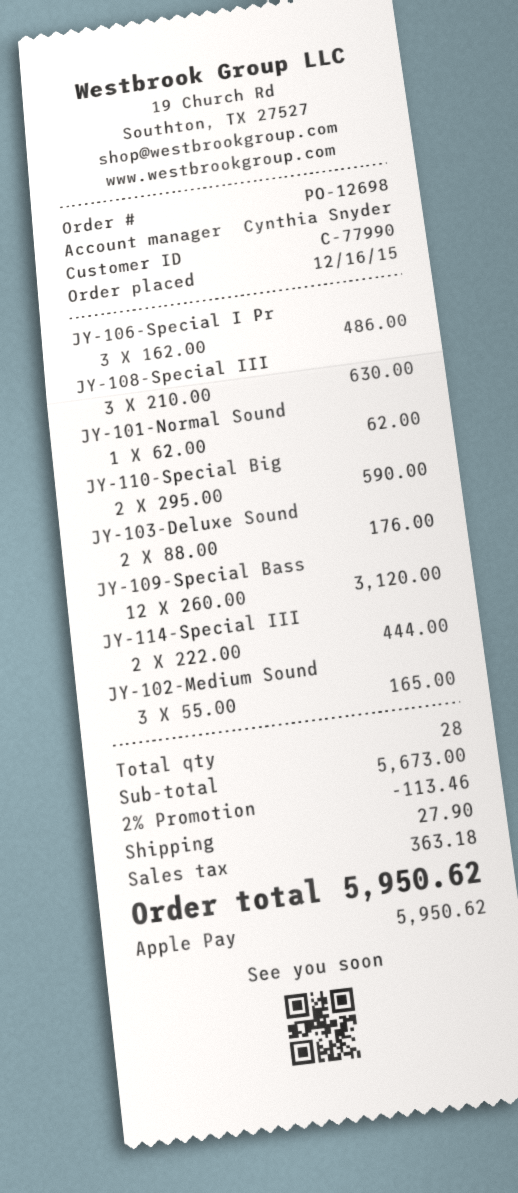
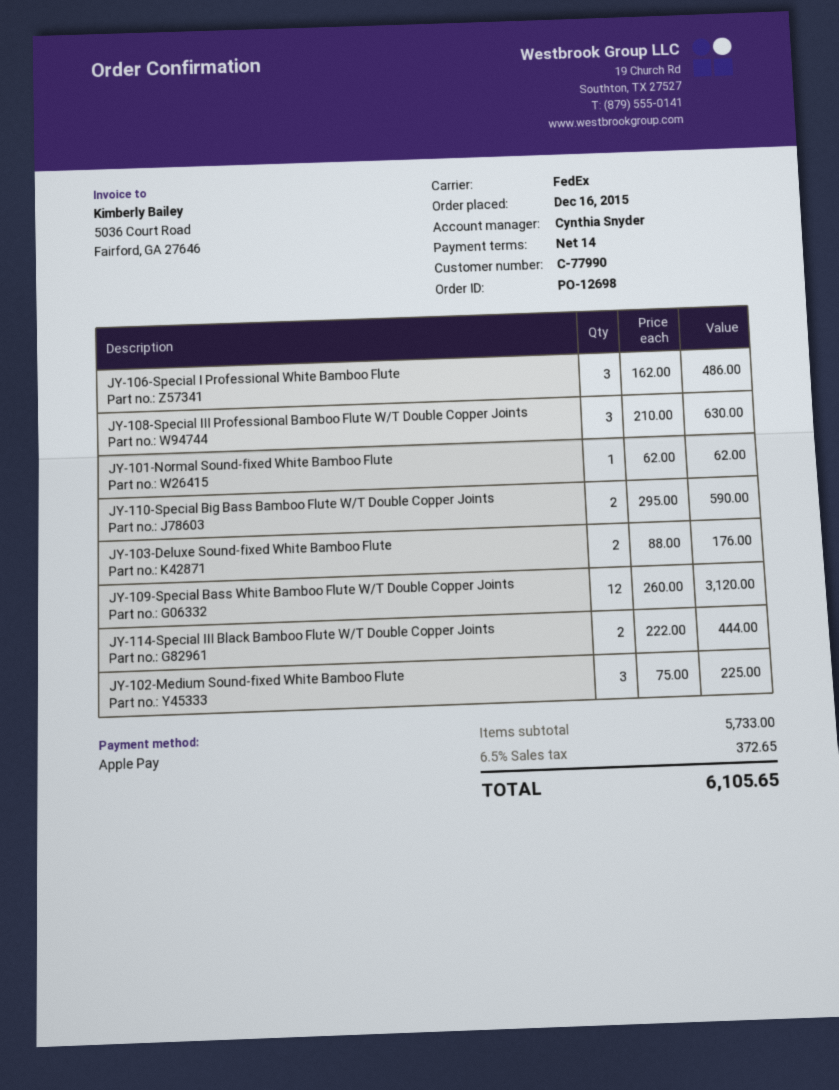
JY-102-Medium Sound: 3 x 55.00 = 165.00 -> 3 x 75.00 = 225.00
subtotal: 5673.00 -> 5733.00
discount: 2% = 113.46 -> none
shipping: 27.90 -> none
tax: 363.18 -> 372.65
total: 5950.62 -> 6105.65

